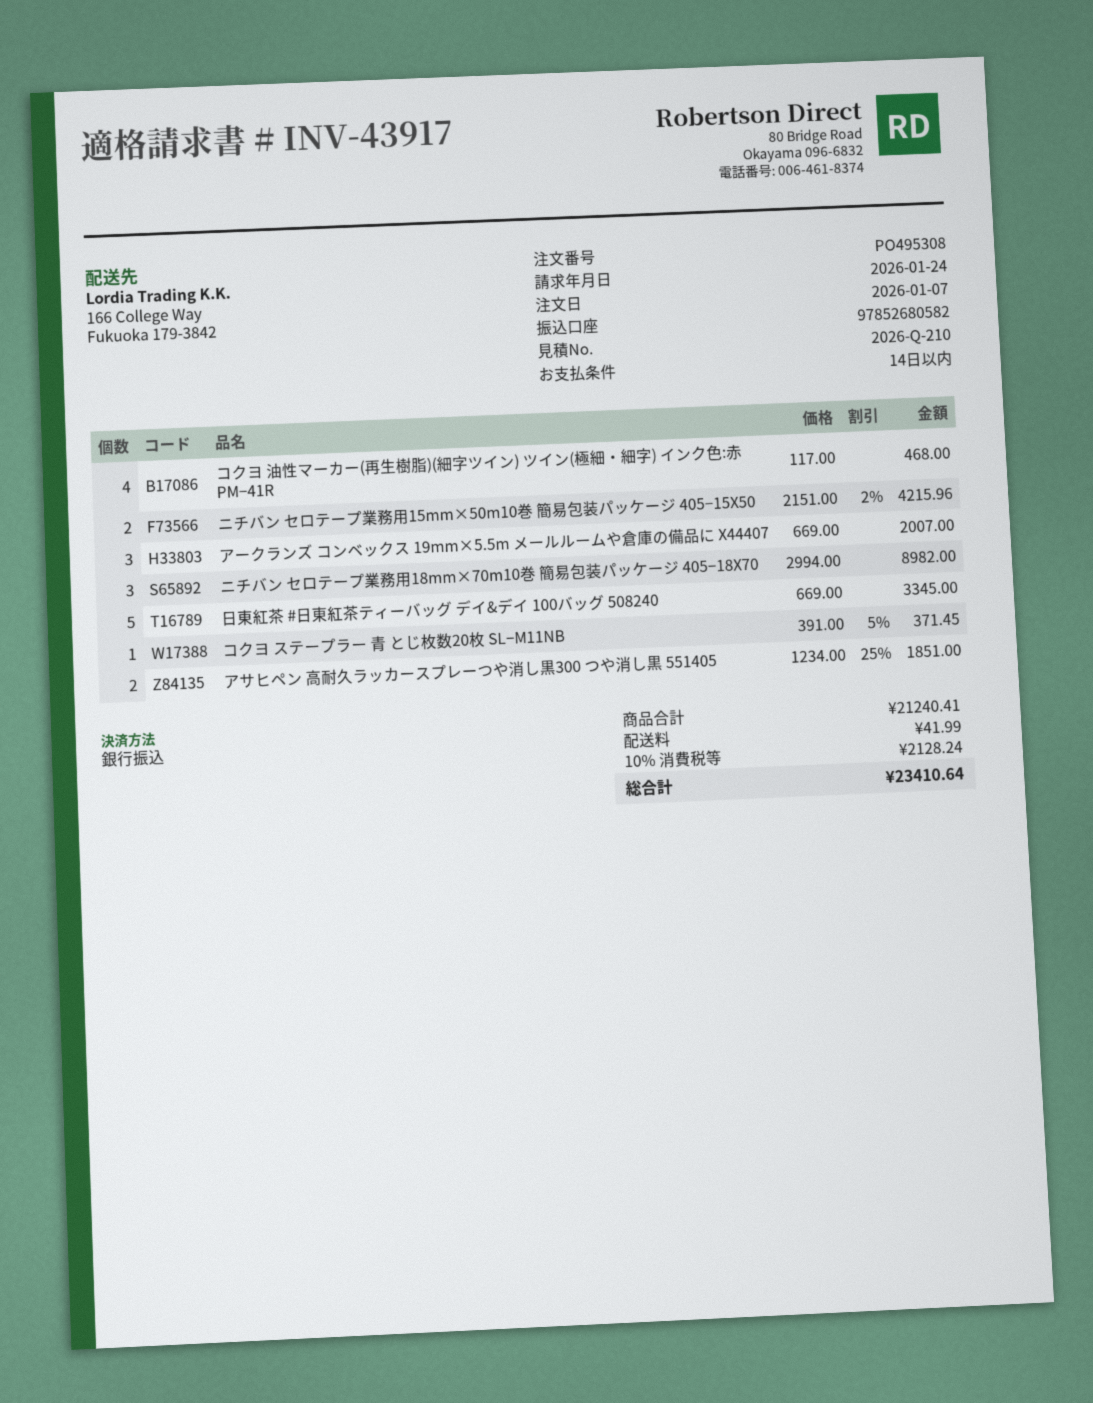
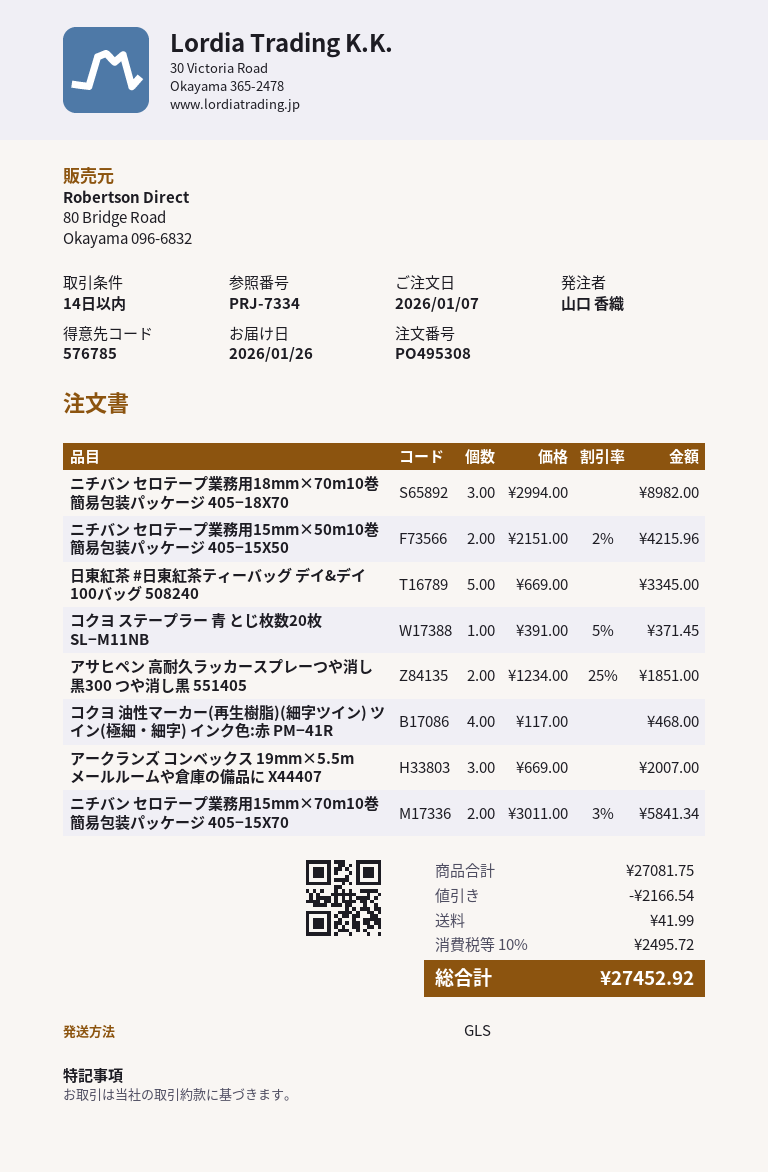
ニチバン セロテープ業務用15mm×70m10巻 簡易包装パッケージ 405−15X70: none -> 2 x 3011.00 - 3% = 5841.34
subtotal: 21240.41 -> 27081.75
discount: none -> 2166.54
tax: 10% = 2128.24 -> 10% = 2495.72
total: 23410.64 -> 27452.92

